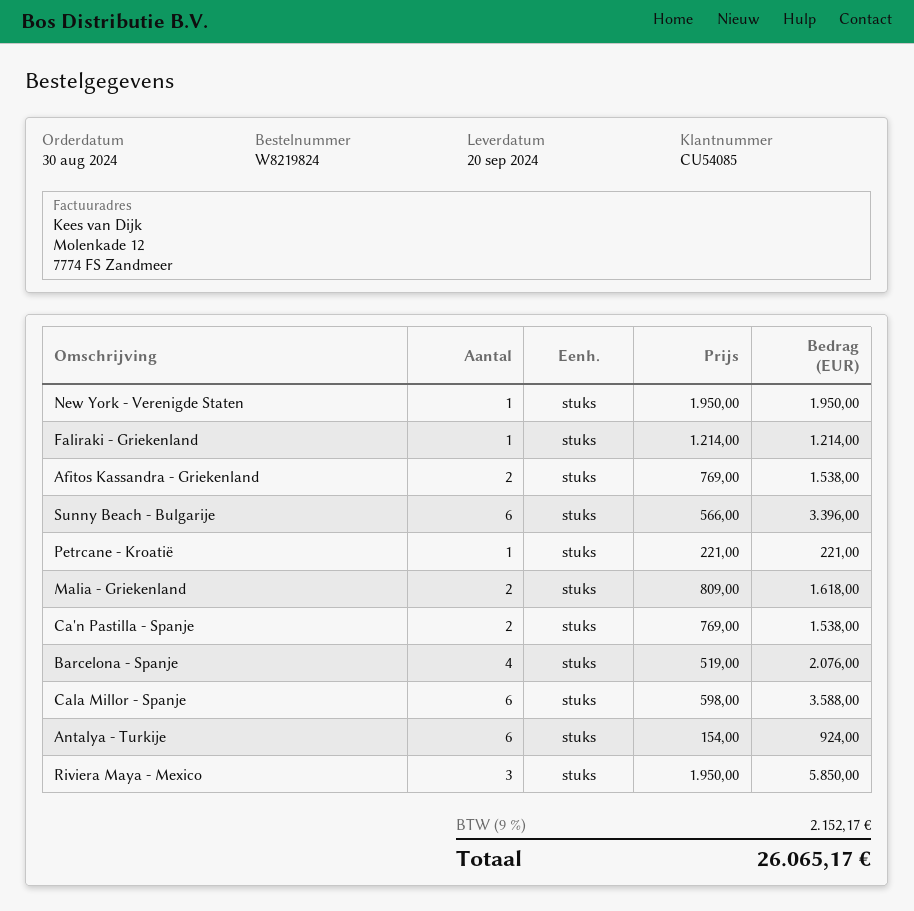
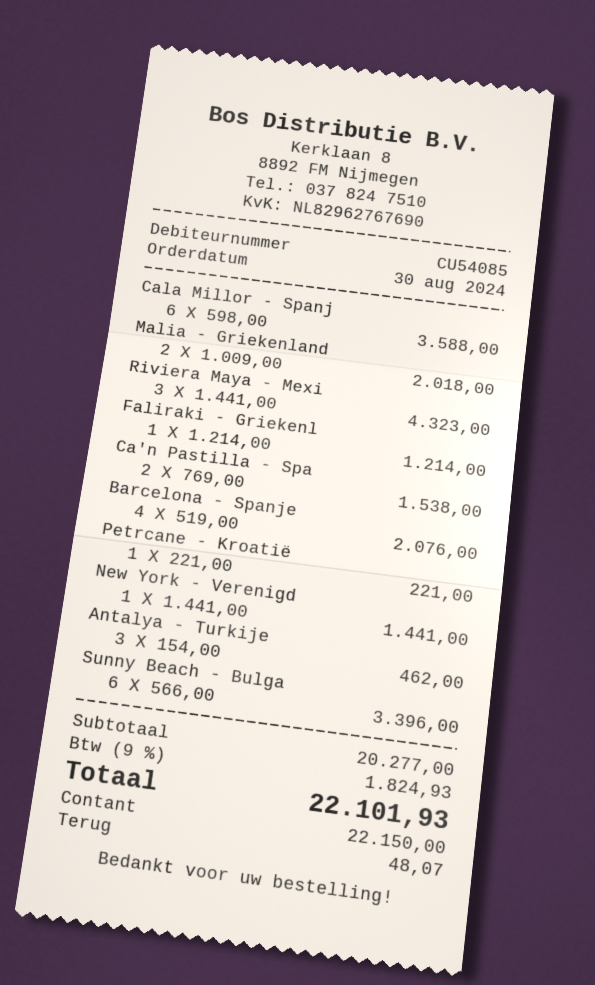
New York - Verenigde Staten: 1 x 1950.00 = 1950.00 -> 1 x 1441.00 = 1441.00
Afitos Kassandra - Griekenland: 2 x 769.00 = 1538.00 -> none
Malia - Griekenland: 2 x 809.00 = 1618.00 -> 2 x 1009.00 = 2018.00
Antalya - Turkije: 6 x 154.00 = 924.00 -> 3 x 154.00 = 462.00
Riviera Maya - Mexico: 3 x 1950.00 = 5850.00 -> 3 x 1441.00 = 4323.00
tax: 9% = 2152.17 -> 9% = 1824.93
total: 26065.17 -> 22101.93

